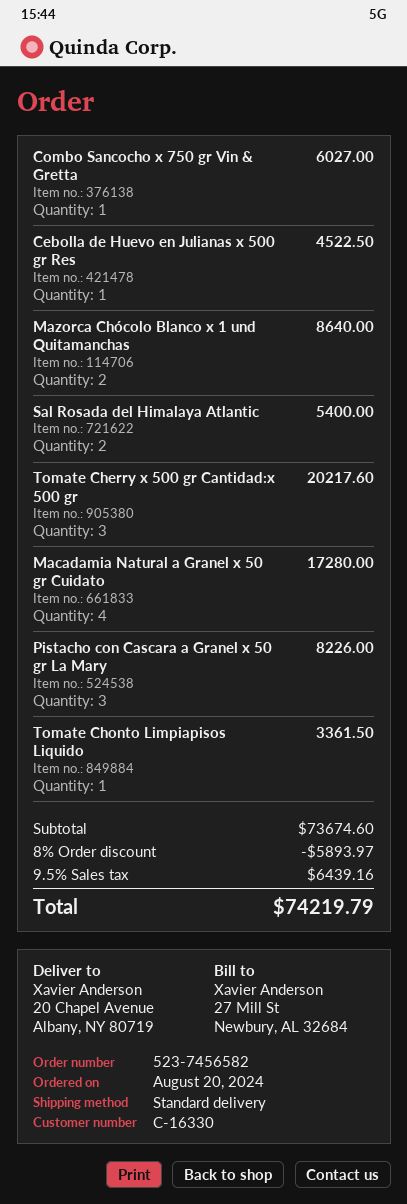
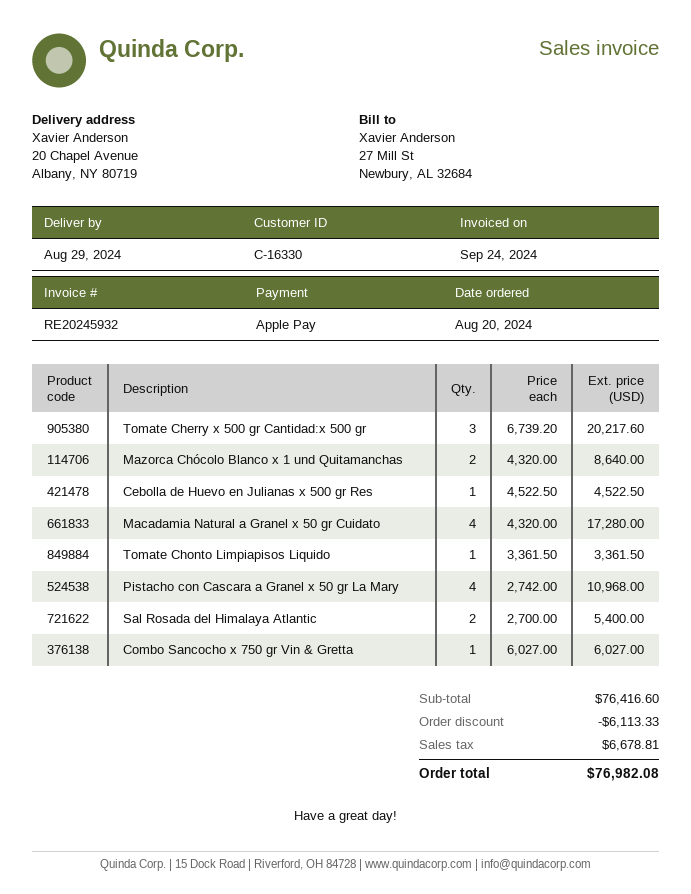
Pistacho con Cascara a Granel x 50 gr La Mary: 3 for 8226.00 -> 4 for 10968.00
subtotal: 73674.60 -> 76416.60
discount: 5893.97 -> 6113.33
tax: 6439.16 -> 6678.81
total: 74219.79 -> 76982.08

